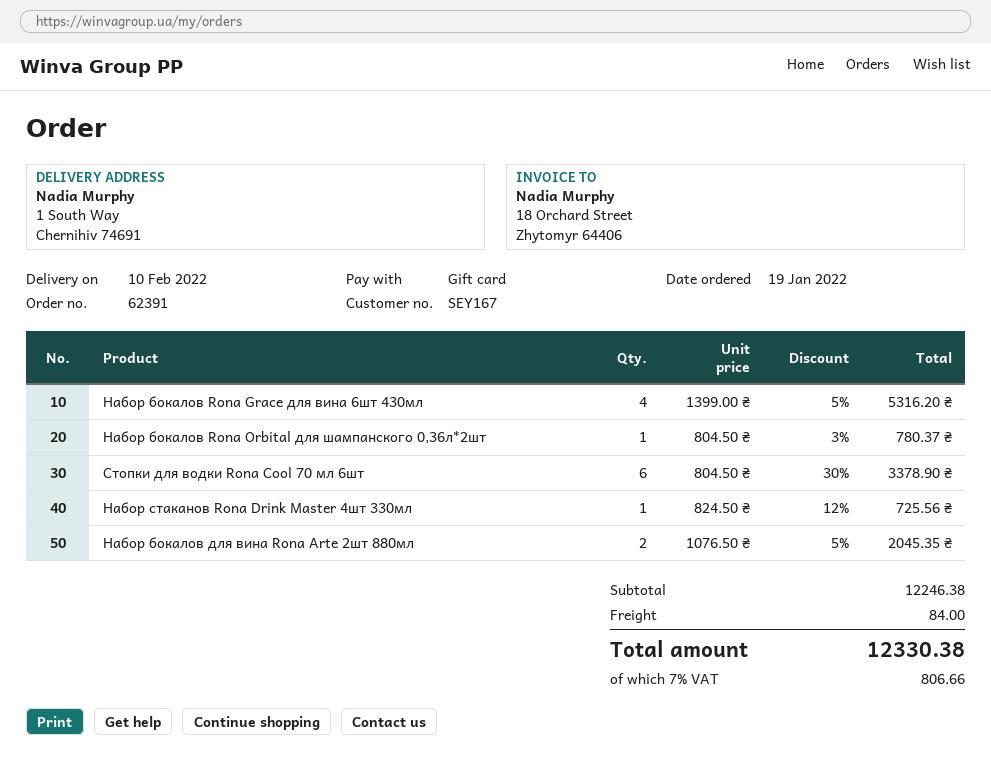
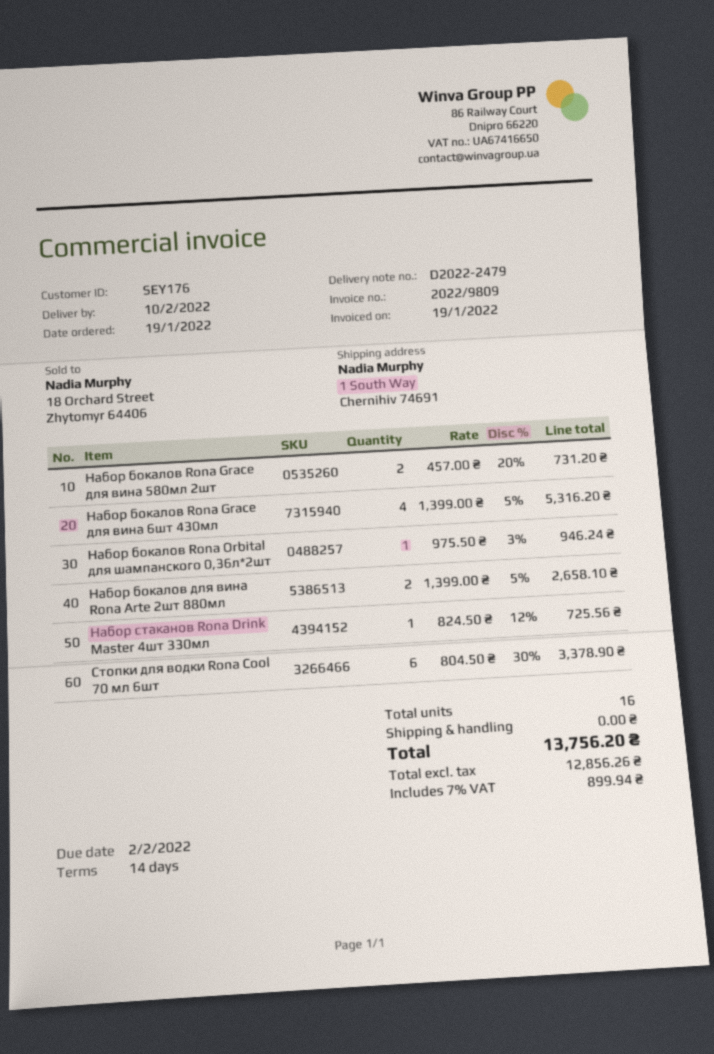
customer number: SEY167 -> SEY176
Набор бокалов Rona Orbital для шампанского 0,36л*2шт: 1 x 804.50 - 3% = 780.37 -> 1 x 975.50 - 3% = 946.24
Набор бокалов для вина Rona Arte 2шт 880мл: 2 x 1076.50 - 5% = 2045.35 -> 2 x 1399.00 - 5% = 2658.10
Набор бокалов Rona Grace для вина 580мл 2шт: none -> 2 x 457.00 - 20% = 731.20
shipping: 84.00 -> 0.00
tax: 7% = 806.66 -> 7% = 899.94
total: 12330.38 -> 13756.20

